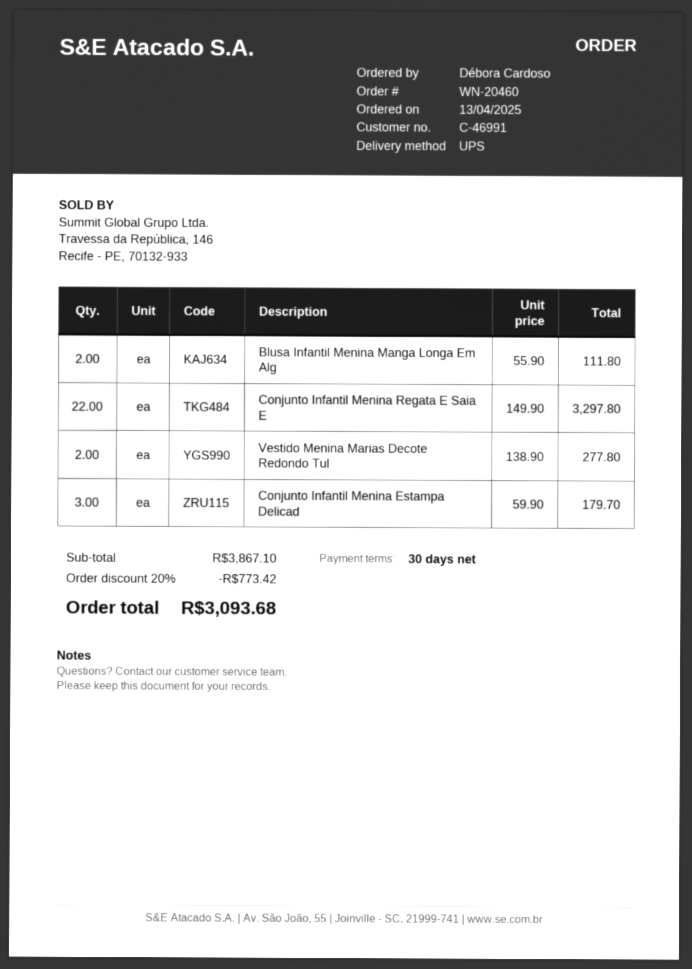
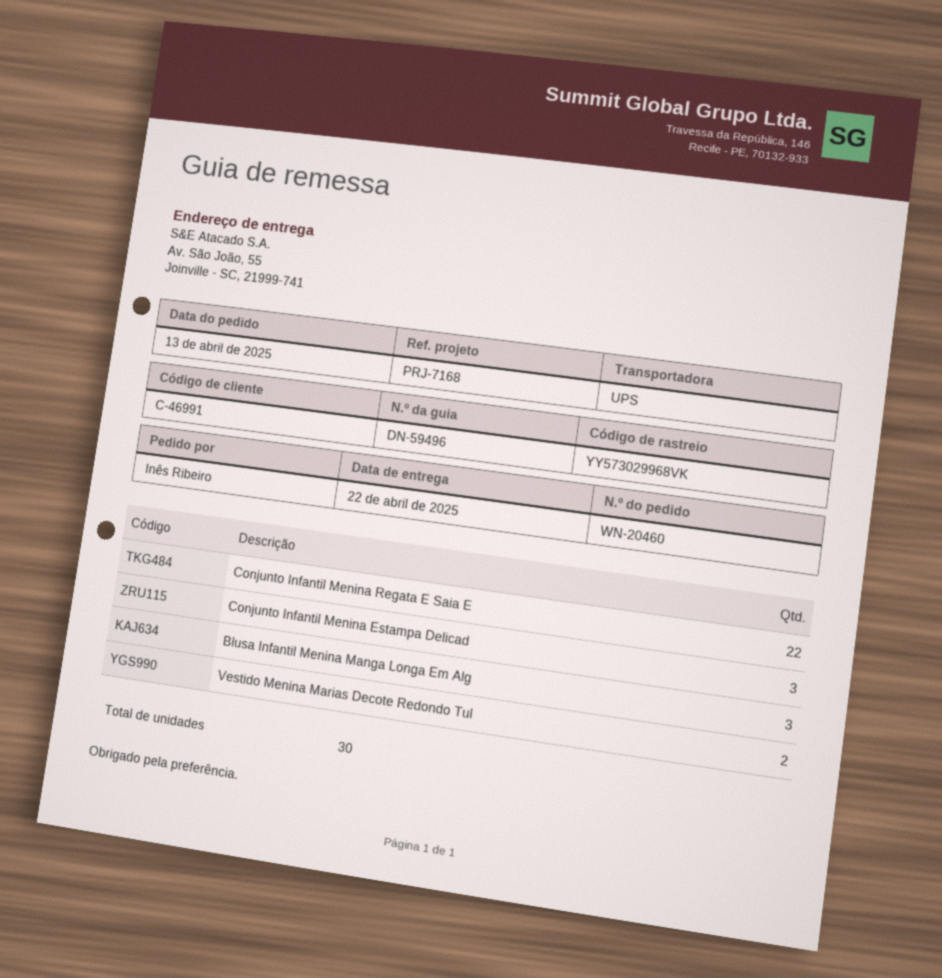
ordered by: Débora Cardoso -> Inês Ribeiro
Blusa Infantil Menina Manga Longa Em Alg: 2 -> 3

